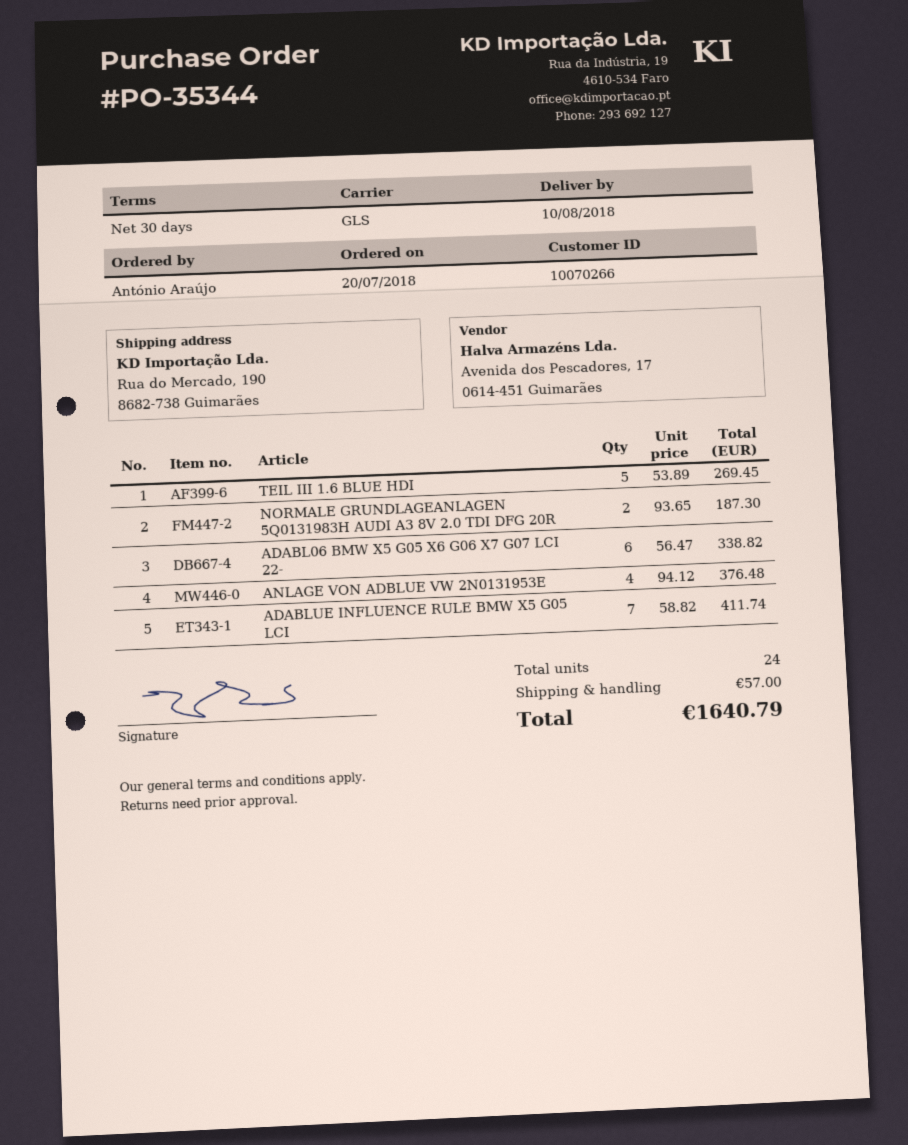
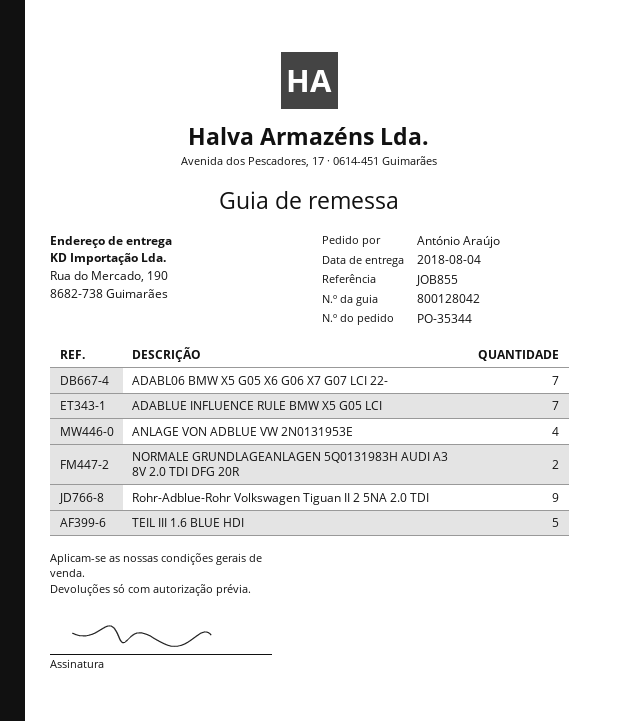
delivery date: 2018-08-10 -> 2018-08-04
ADABL06 BMW X5 G05 X6 G06 X7 G07 LCI 22-: 6 -> 7
Rohr-Adblue-Rohr Volkswagen Tiguan II 2 5NA 2.0 TDI: none -> 9

